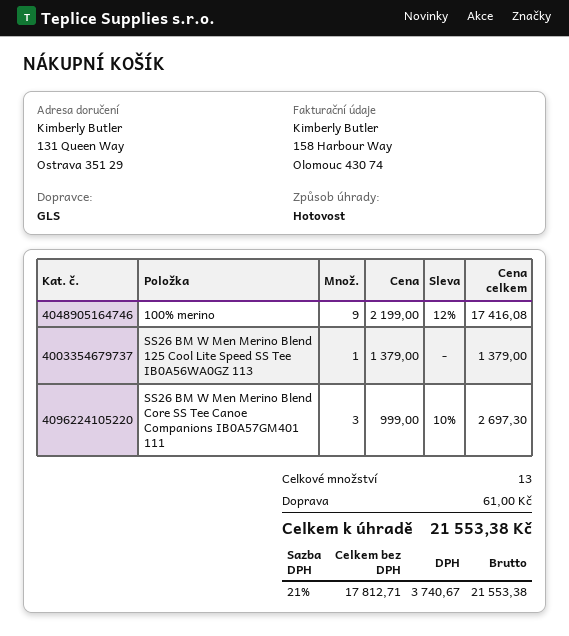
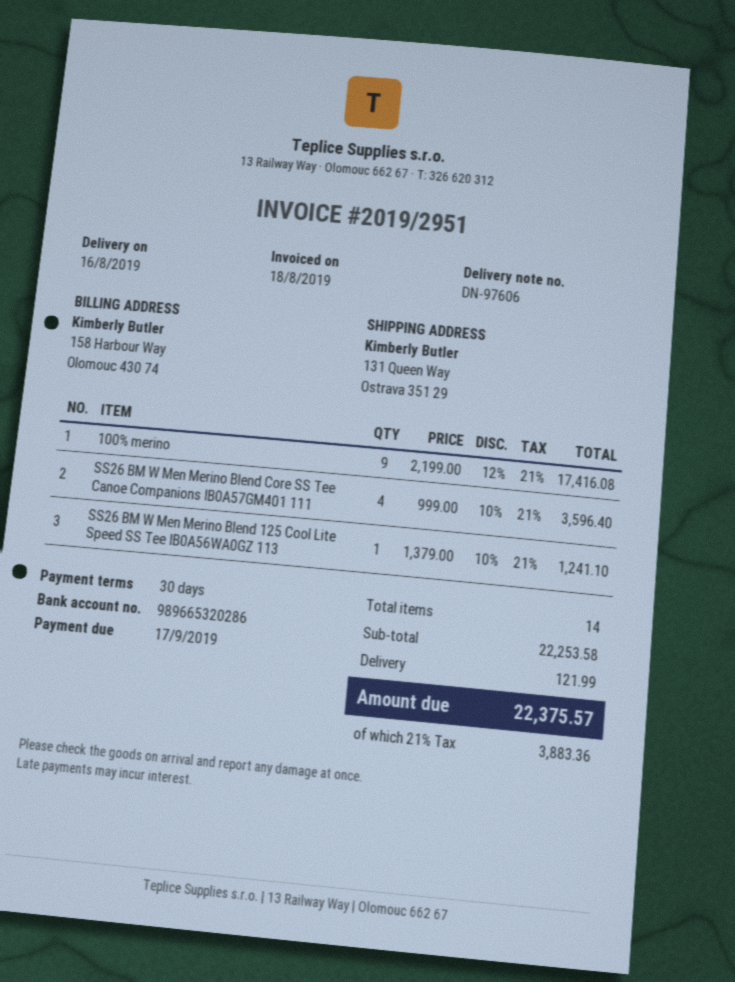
SS26 BM W Men Merino Blend 125 Cool Lite Speed SS Tee IB0A56WA0GZ 113: 1 x 1379.00 = 1379.00 -> 1 x 1379.00 - 10% = 1241.10
SS26 BM W Men Merino Blend Core SS Tee Canoe Companions IB0A57GM401 111: 3 x 999.00 - 10% = 2697.30 -> 4 x 999.00 - 10% = 3596.40
total quantity: 13 -> 14
shipping: 61.00 -> 121.99
tax: 21% = 3740.67 -> 21% = 3883.36
total: 21553.38 -> 22375.57

